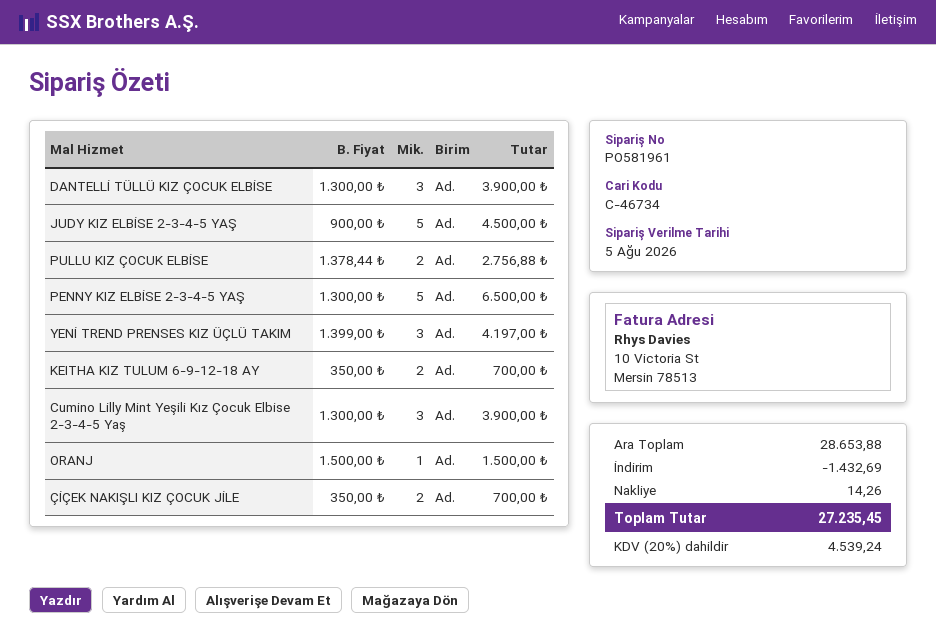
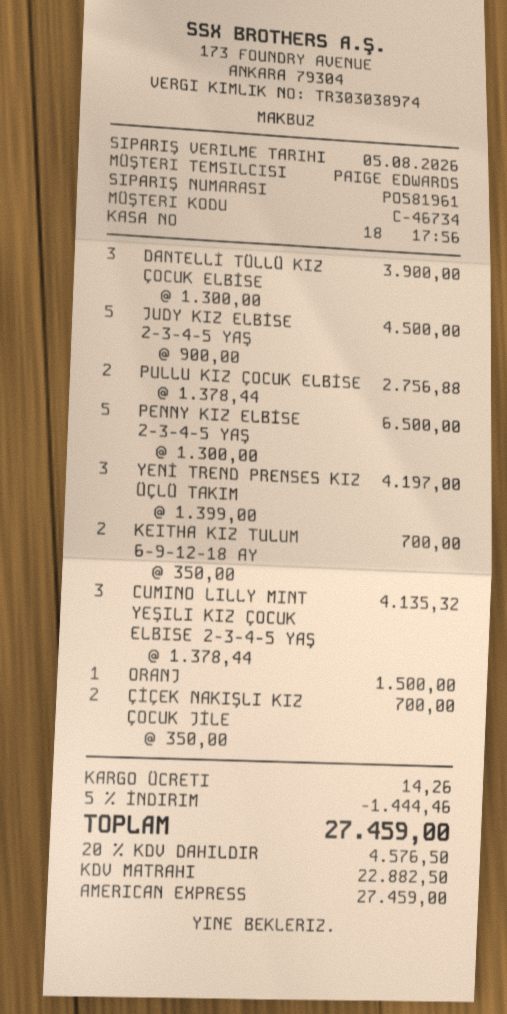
Cumino Lilly Mint Yeşili Kız Çocuk Elbise 2-3-4-5 Yaş: 3 x 1300.00 = 3900.00 -> 3 x 1378.44 = 4135.32
discount: 1432.69 -> 1444.46
tax: 20% = 4539.24 -> 20% = 4576.50
total: 27235.45 -> 27459.00

